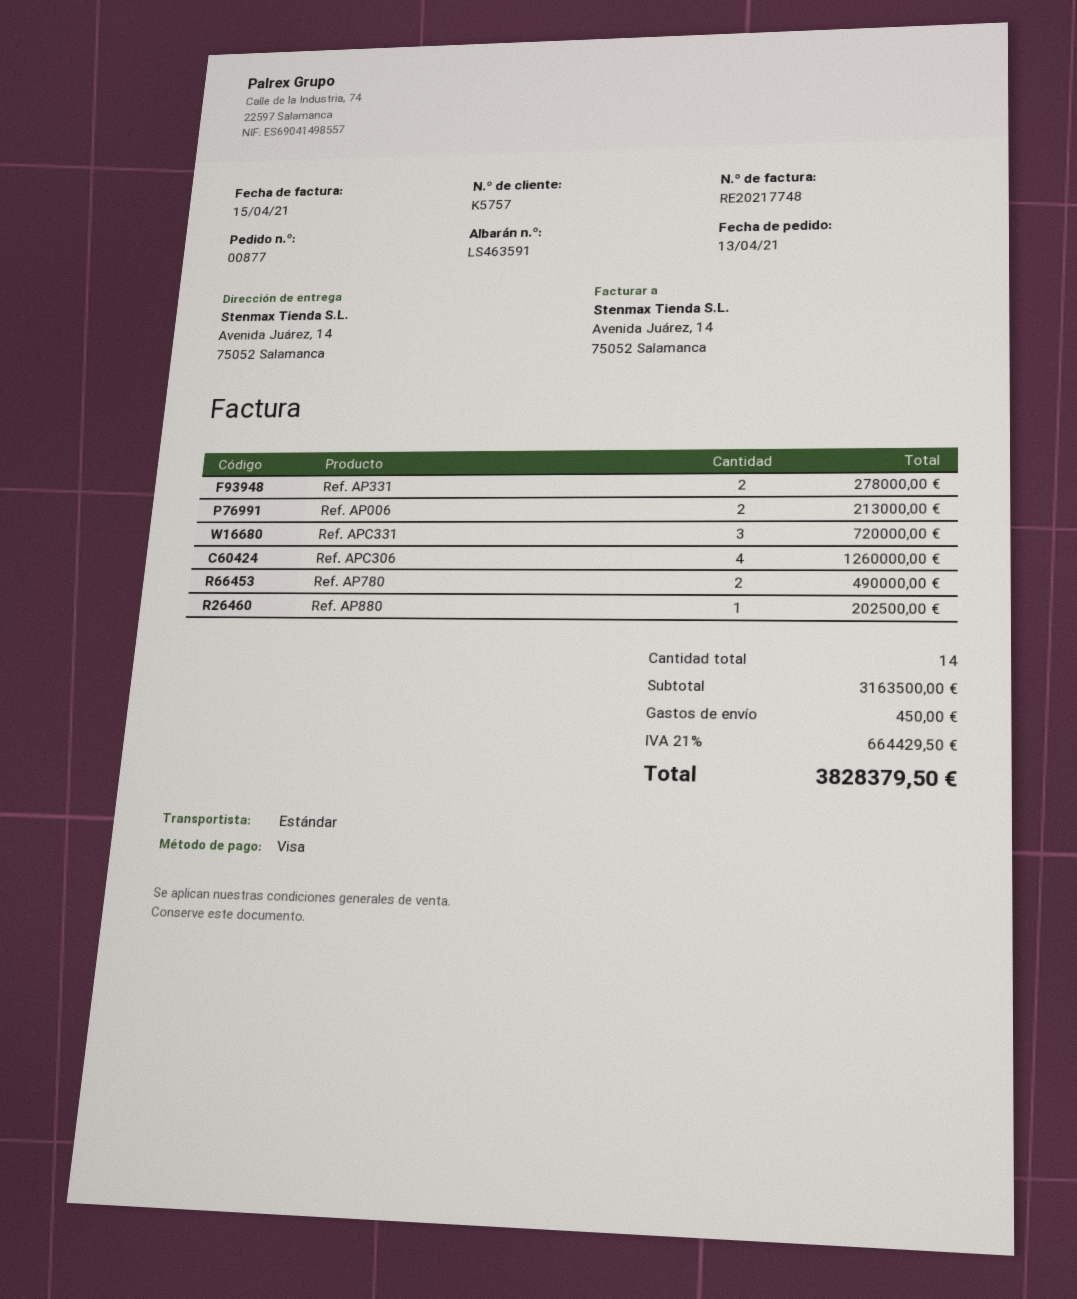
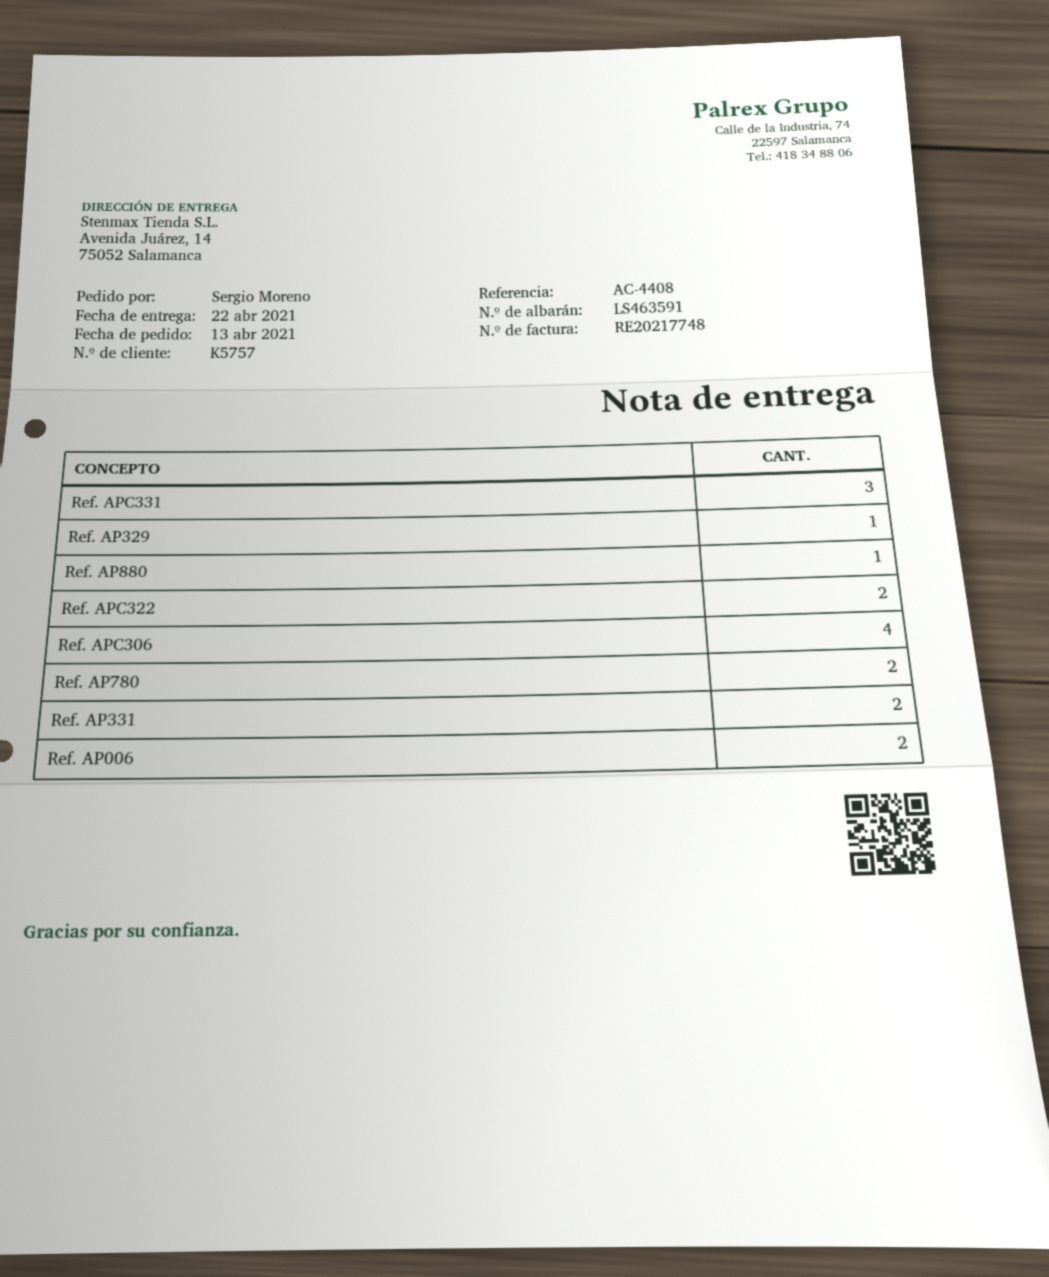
Ref. AP329: none -> 1
Ref. APC322: none -> 2

